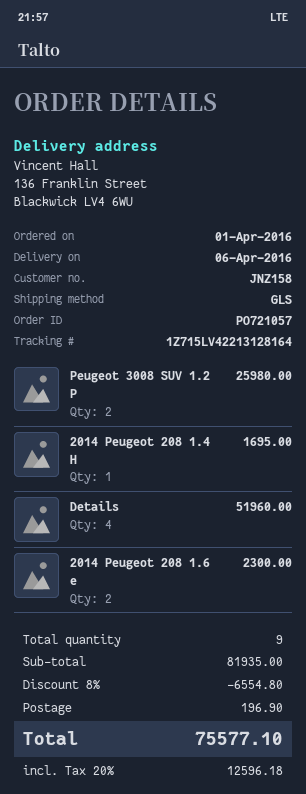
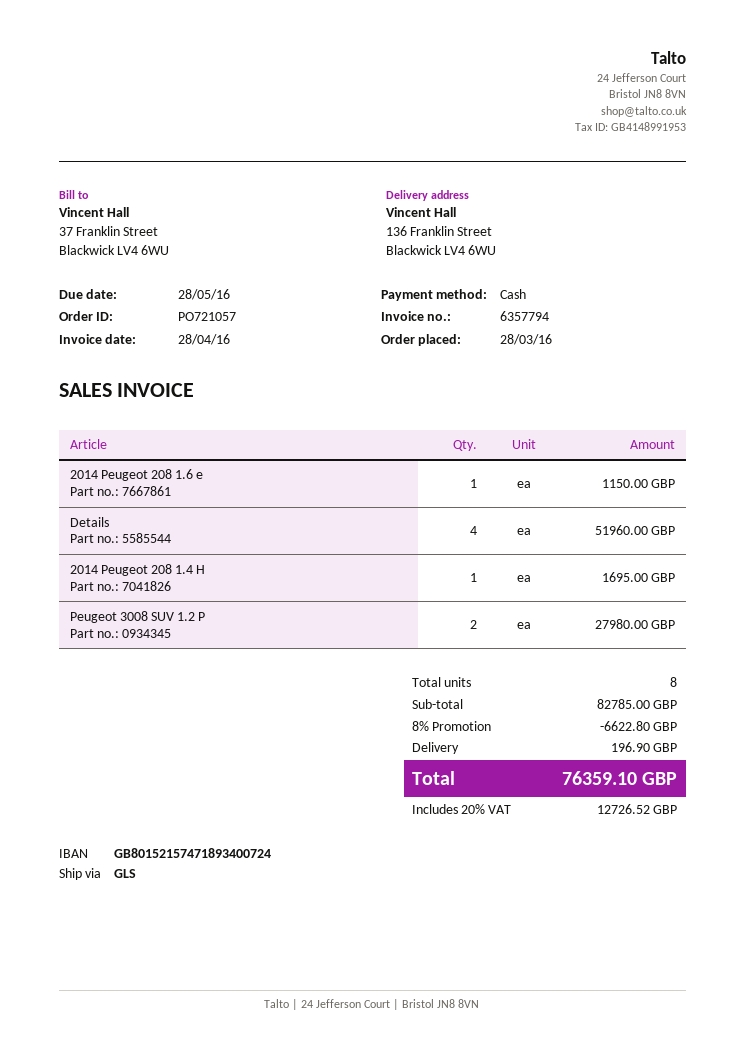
order date: 2016-04-01 -> 2016-03-28
Peugeot 3008 SUV 1.2 P: 2 for 25980.00 -> 2 for 27980.00
2014 Peugeot 208 1.6 e: 2 for 2300.00 -> 1 for 1150.00
total quantity: 9 -> 8
subtotal: 81935.00 -> 82785.00
discount: 8% = 6554.80 -> 8% = 6622.80
tax: 20% = 12596.18 -> 20% = 12726.52
total: 75577.10 -> 76359.10

